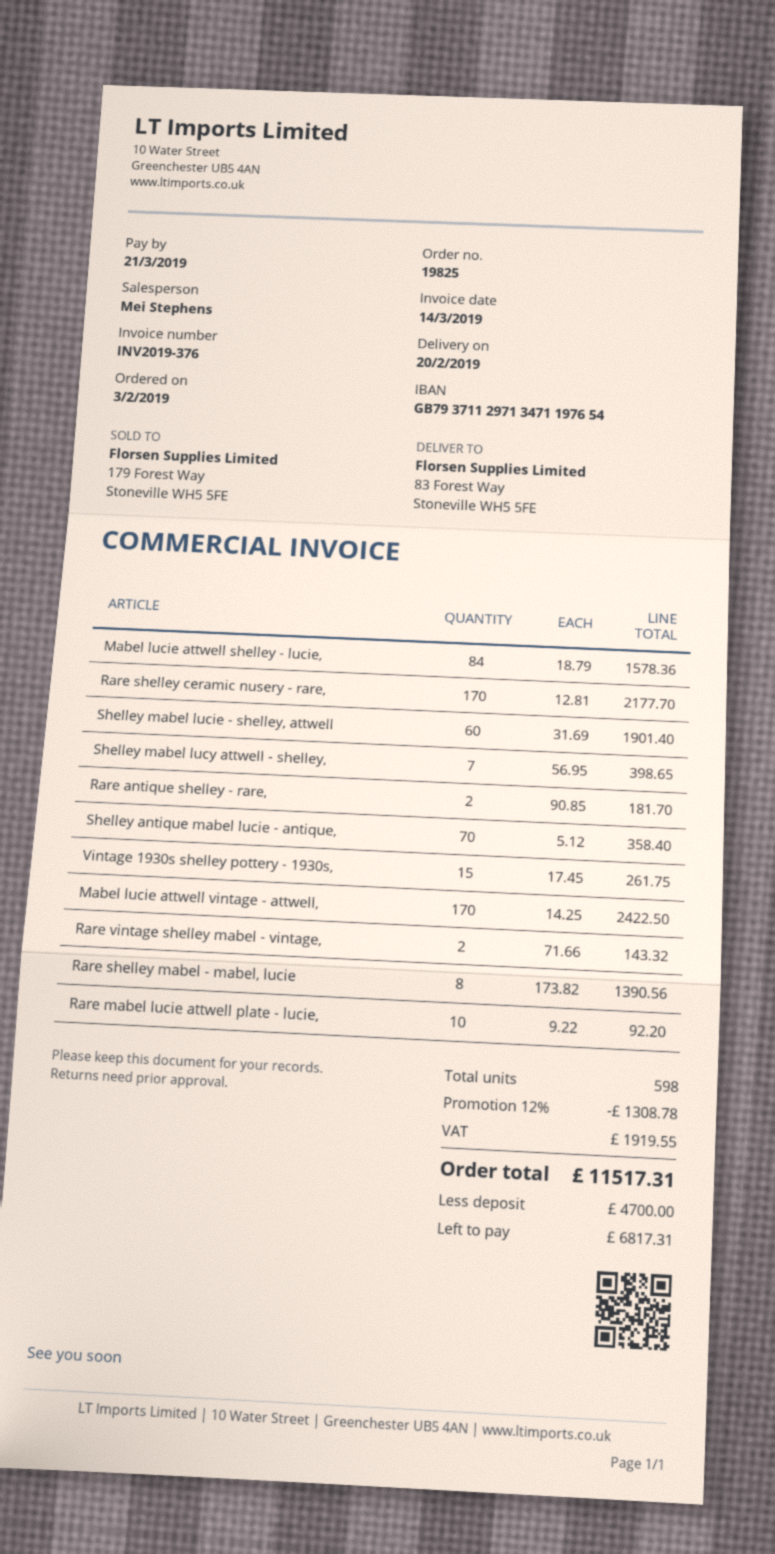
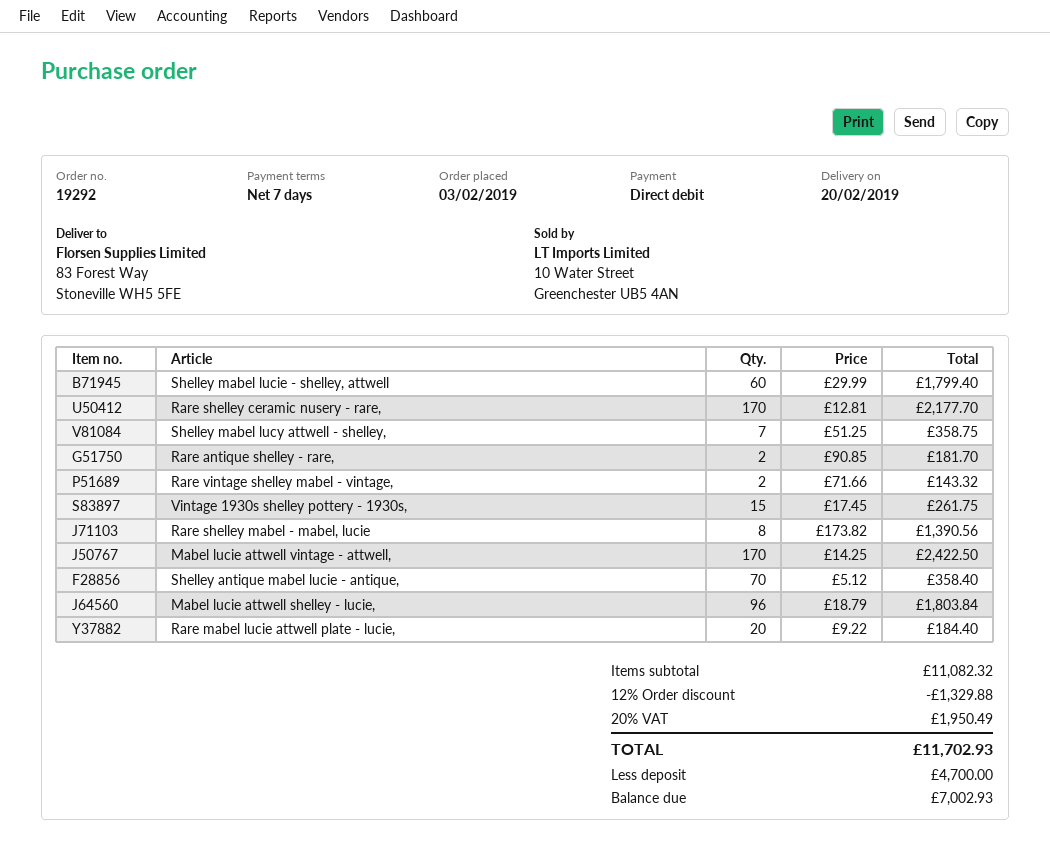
order number: 19825 -> 19292
Mabel lucie attwell shelley - lucie,: 84 x 18.79 = 1578.36 -> 96 x 18.79 = 1803.84
Shelley mabel lucie - shelley, attwell: 60 x 31.69 = 1901.40 -> 60 x 29.99 = 1799.40
Shelley mabel lucy attwell - shelley,: 7 x 56.95 = 398.65 -> 7 x 51.25 = 358.75
Rare mabel lucie attwell plate - lucie,: 10 x 9.22 = 92.20 -> 20 x 9.22 = 184.40
discount: 12% = 1308.78 -> 12% = 1329.88
tax: 1919.55 -> 1950.49
total: 11517.31 -> 11702.93
balance: 6817.31 -> 7002.93

